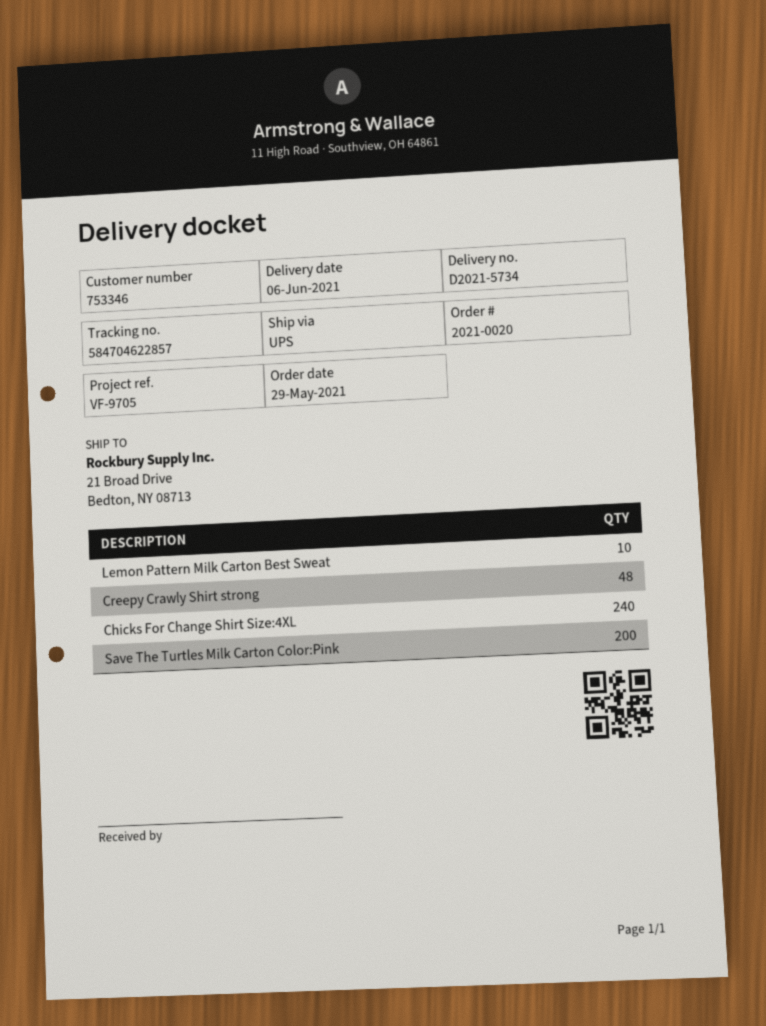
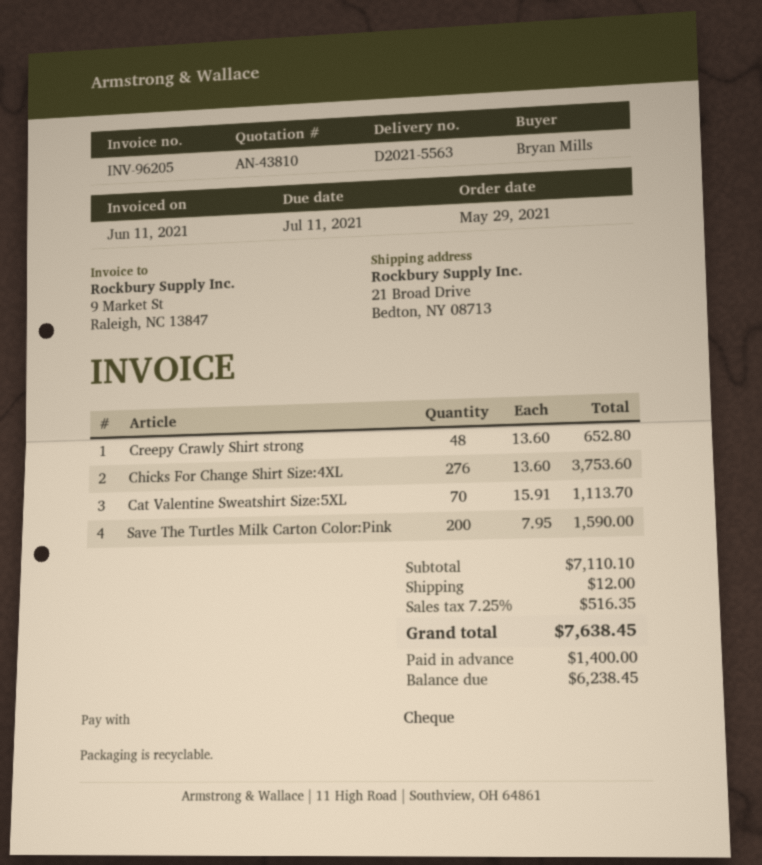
delivery note number: D2021-5734 -> D2021-5563
Lemon Pattern Milk Carton Best Sweat: 10 -> none
Chicks For Change Shirt Size:4XL: 240 -> 276
Cat Valentine Sweatshirt Size:5XL: none -> 70

